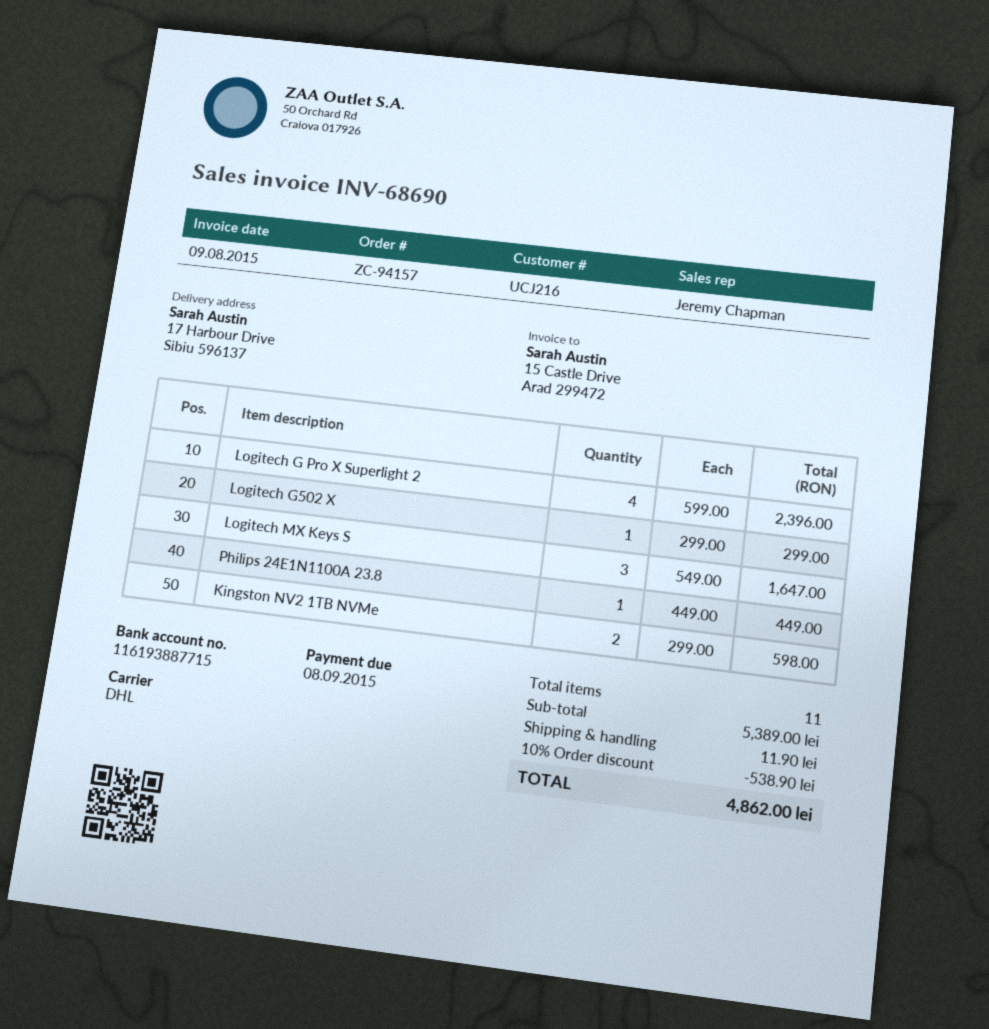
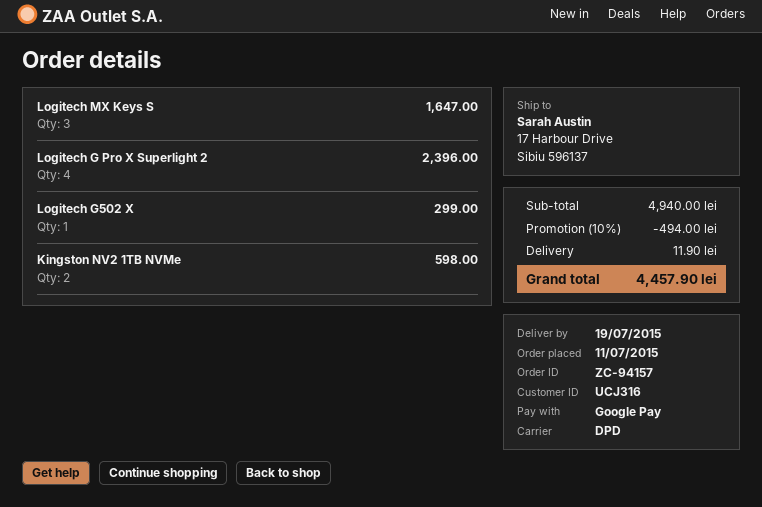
customer number: UCJ216 -> UCJ316
shipping method: DHL -> DPD
Philips 24E1N1100A 23.8: 1 for 449.00 -> none
subtotal: 5389.00 -> 4940.00
discount: 10% = 538.90 -> 10% = 494.00
total: 4862.00 -> 4457.90

